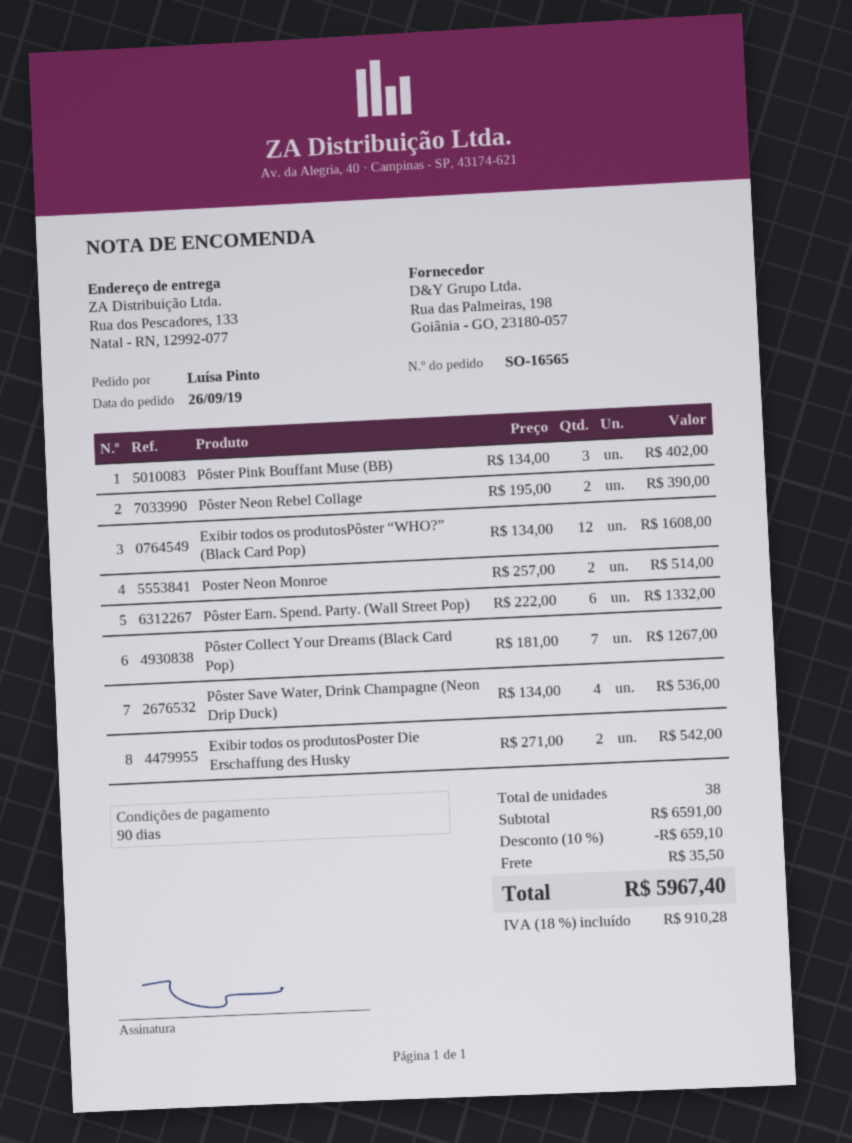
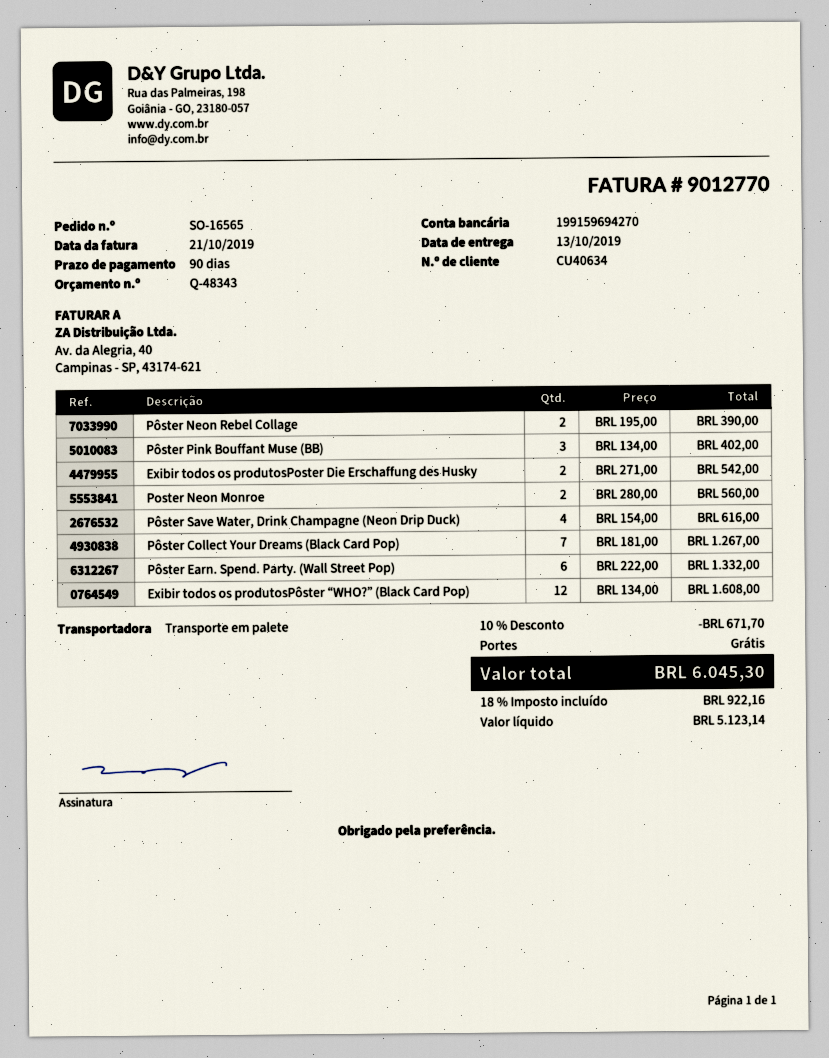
Poster Neon Monroe: 2 x 257.00 = 514.00 -> 2 x 280.00 = 560.00
Pôster Save Water, Drink Champagne (Neon Drip Duck): 4 x 134.00 = 536.00 -> 4 x 154.00 = 616.00
discount: 10% = 659.10 -> 10% = 671.70
shipping: 35.50 -> 0.00
tax: 18% = 910.28 -> 18% = 922.16
total: 5967.40 -> 6045.30

